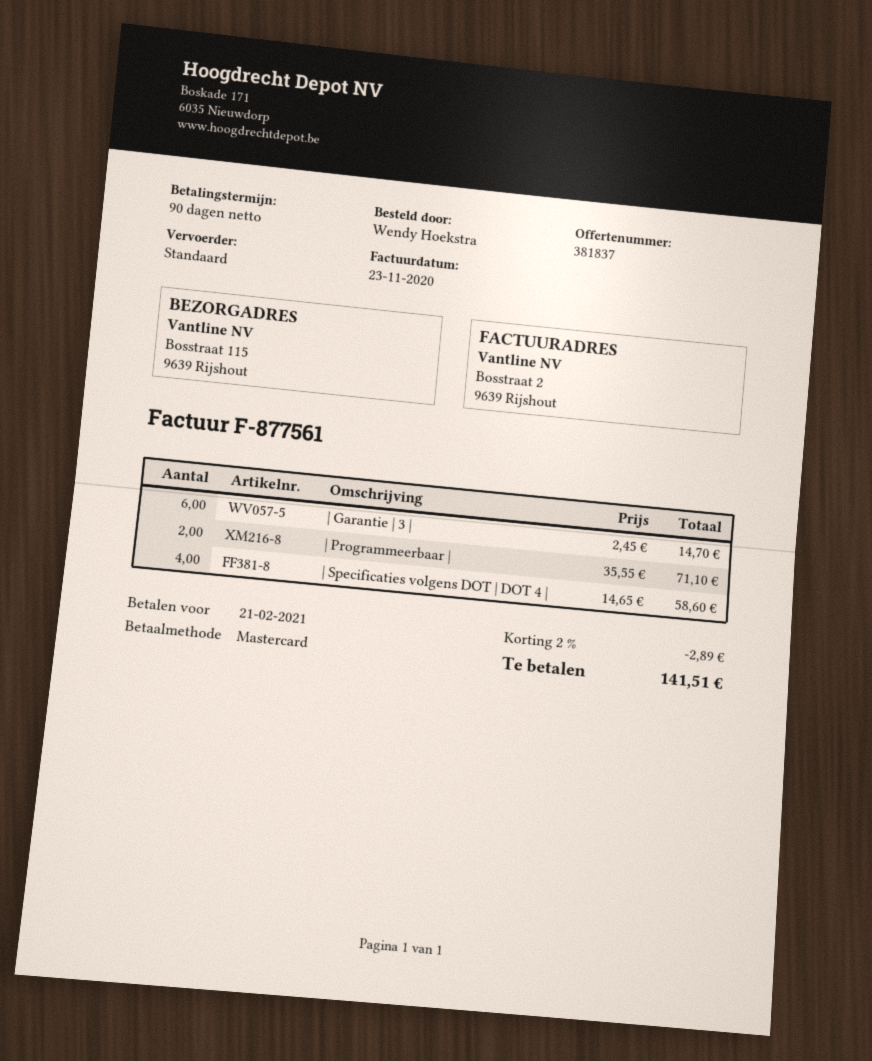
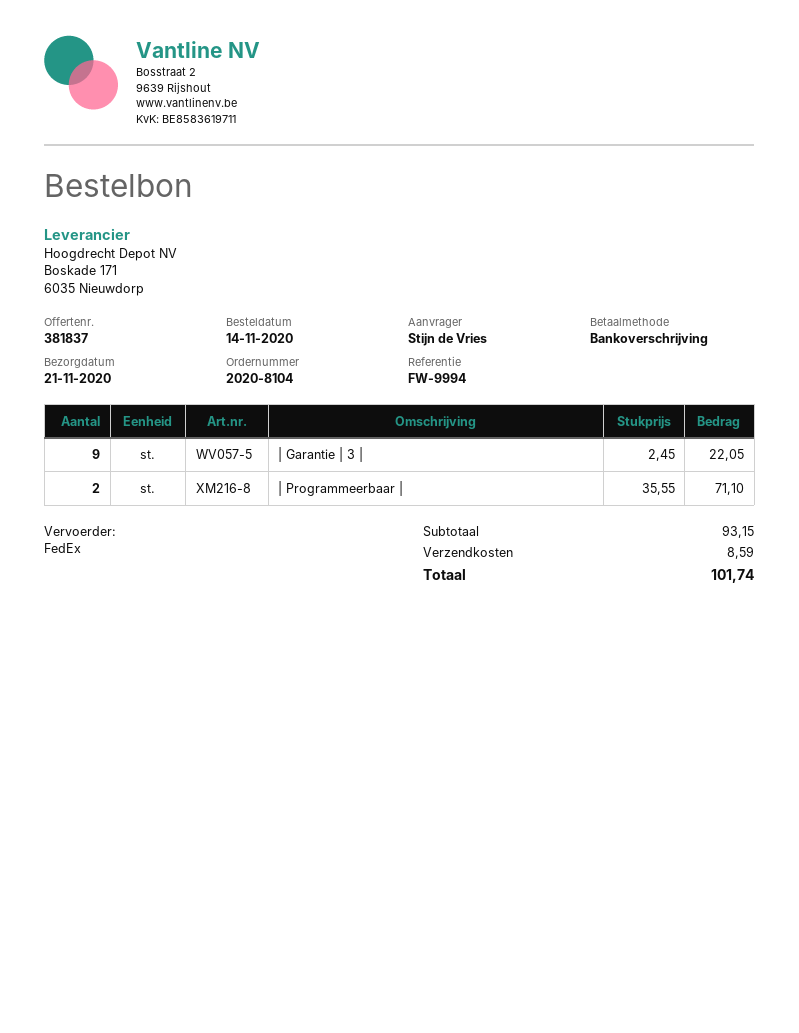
ordered by: Wendy Hoekstra -> Stijn de Vries
payment method: Mastercard -> bank transfer
shipping method: standard -> FedEx
| Garantie | 3 |: 6 x 2.45 = 14.70 -> 9 x 2.45 = 22.05
| Specificaties volgens DOT | DOT 4 |: 4 x 14.65 = 58.60 -> none
discount: 2% = 2.89 -> none
shipping: none -> 8.59
total: 141.51 -> 101.74

